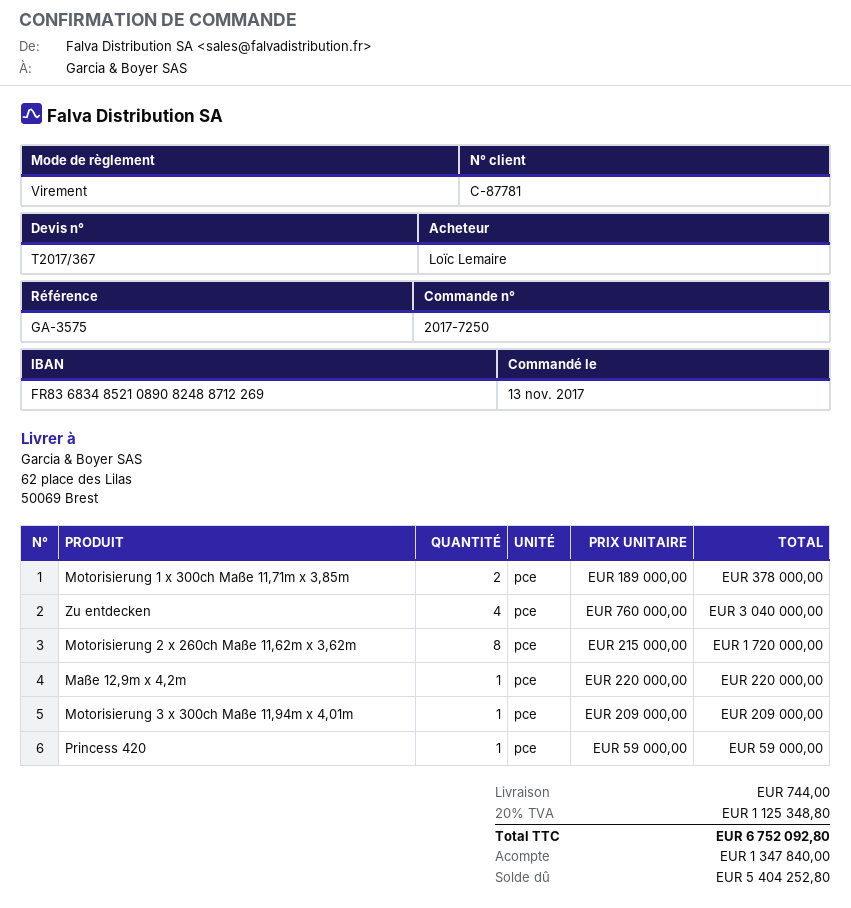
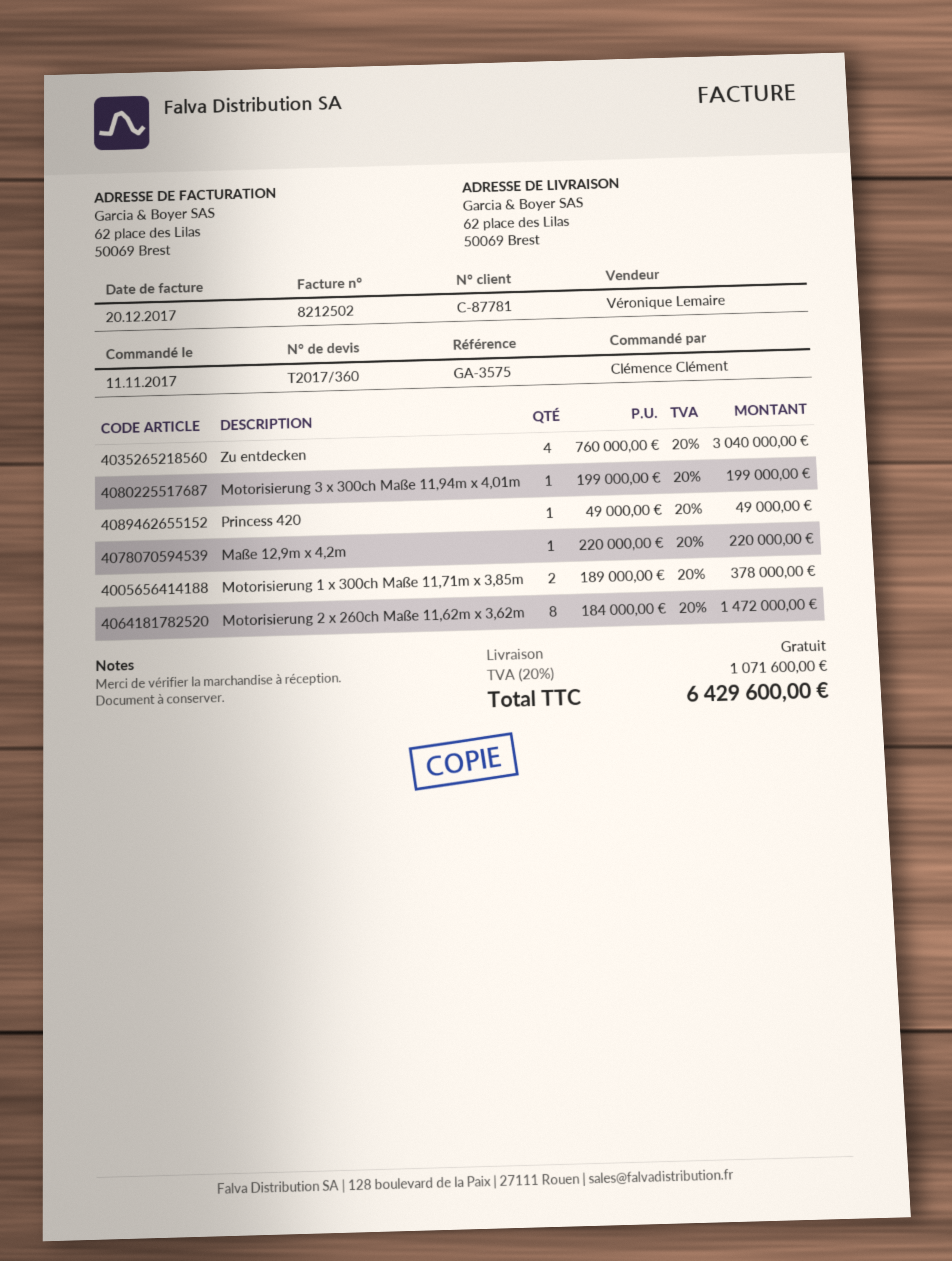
quote number: T2017/367 -> T2017/360
order date: 2017-11-13 -> 2017-11-11
ordered by: Loïc Lemaire -> Clémence Clément
Motorisierung 2 x 260ch Maße 11,62m x 3,62m: 8 x 215000.00 = 1720000.00 -> 8 x 184000.00 = 1472000.00
Motorisierung 3 x 300ch Maße 11,94m x 4,01m: 1 x 209000.00 = 209000.00 -> 1 x 199000.00 = 199000.00
Princess 420: 1 x 59000.00 = 59000.00 -> 1 x 49000.00 = 49000.00
shipping: 744.00 -> 0.00
tax: 20% = 1125348.80 -> 20% = 1071600.00
total: 6752092.80 -> 6429600.00

